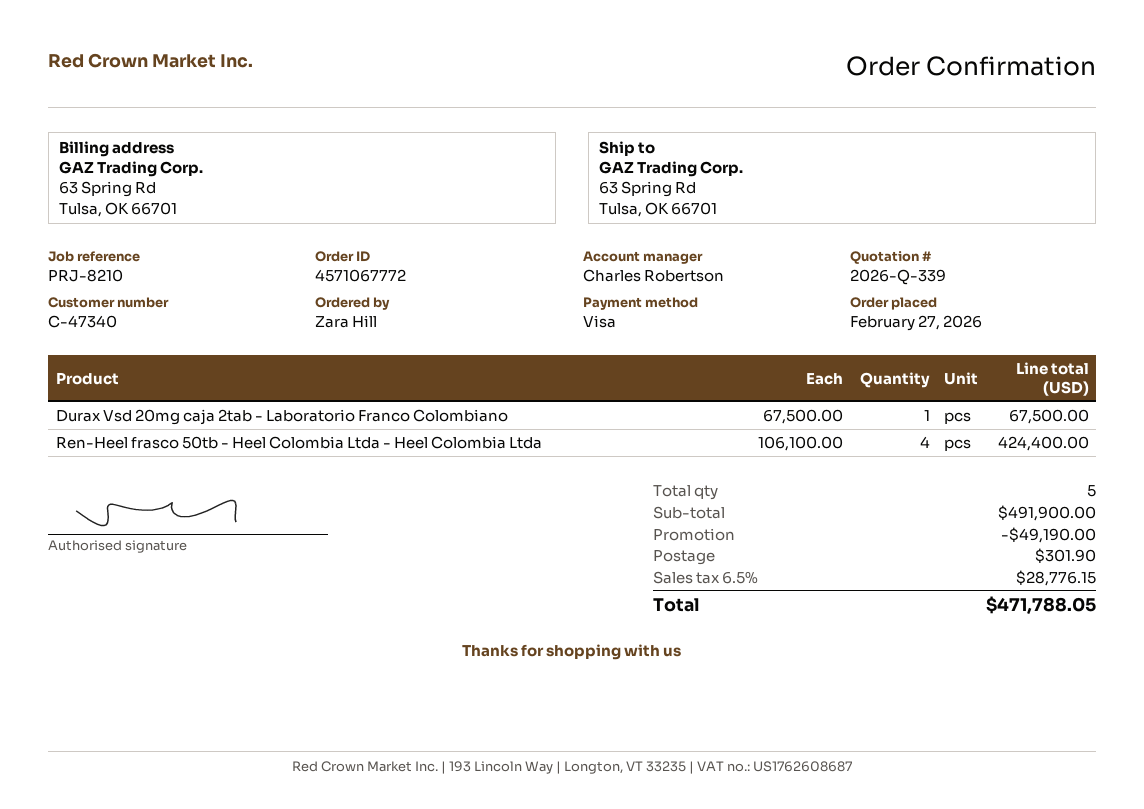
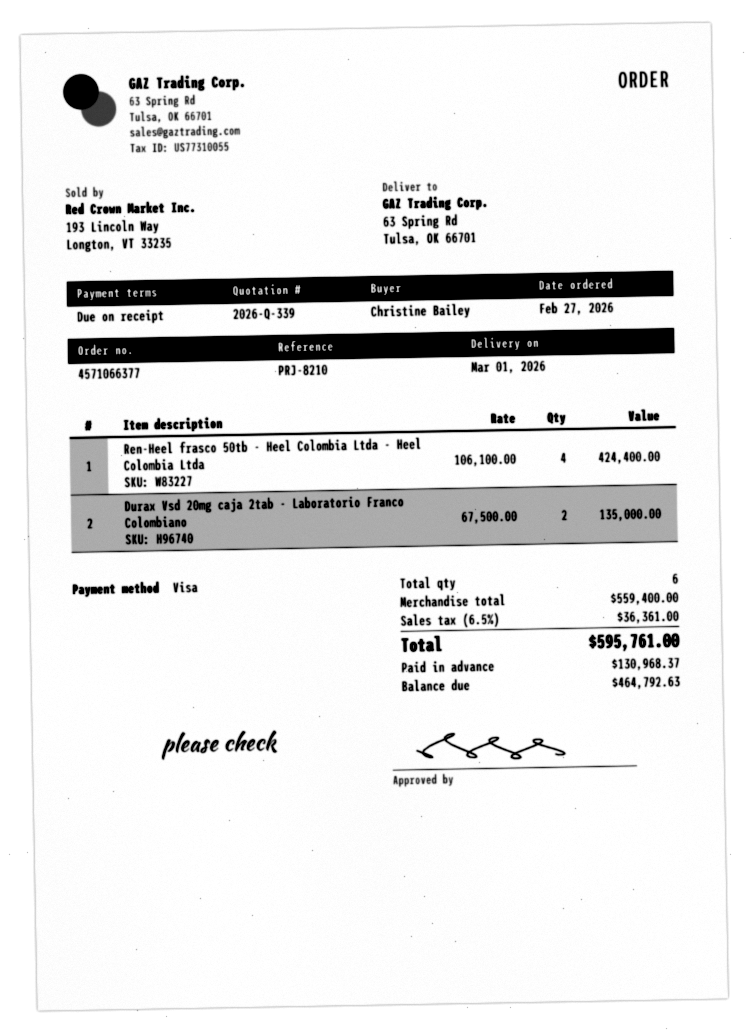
order number: 4571067772 -> 4571066377
ordered by: Zara Hill -> Christine Bailey
Durax Vsd 20mg caja 2tab - Laboratorio Franco Colombiano: 1 x 67500.00 = 67500.00 -> 2 x 67500.00 = 135000.00
total quantity: 5 -> 6
subtotal: 491900.00 -> 559400.00
discount: 49190.00 -> none
shipping: 301.90 -> none
tax: 6.5% = 28776.15 -> 6.5% = 36361.00
total: 471788.05 -> 595761.00

